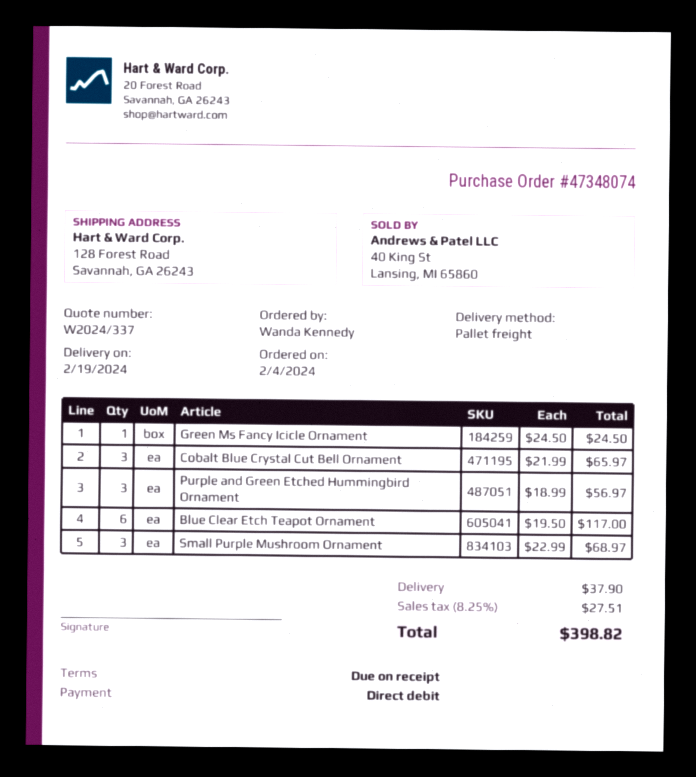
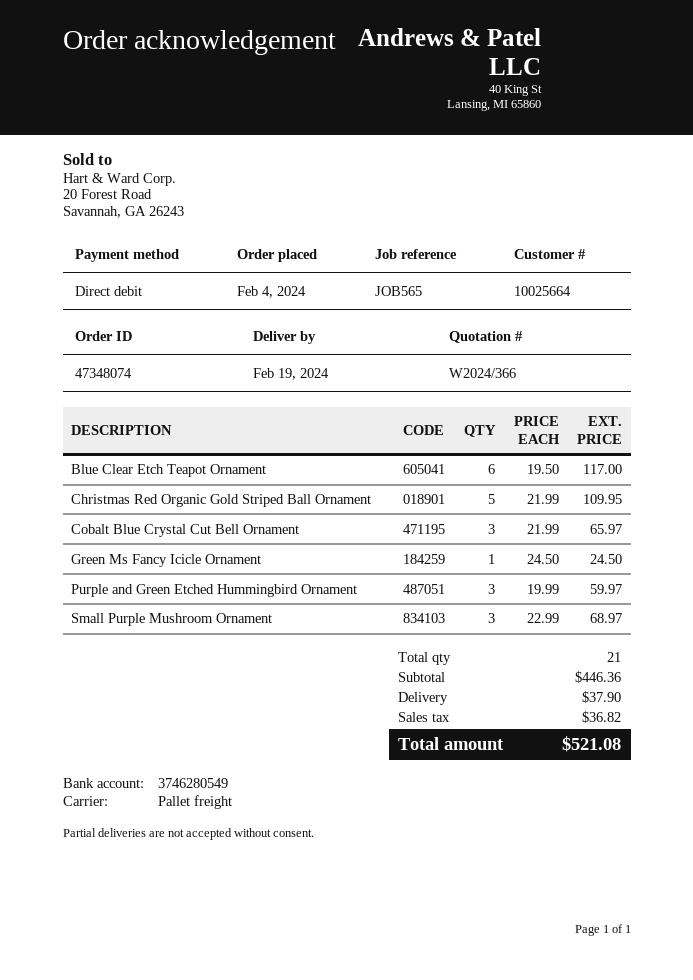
quote number: W2024/337 -> W2024/366
Purple and Green Etched Hummingbird Ornament: 3 x 18.99 = 56.97 -> 3 x 19.99 = 59.97
Christmas Red Organic Gold Striped Ball Ornament: none -> 5 x 21.99 = 109.95
tax: 27.51 -> 36.82
total: 398.82 -> 521.08

